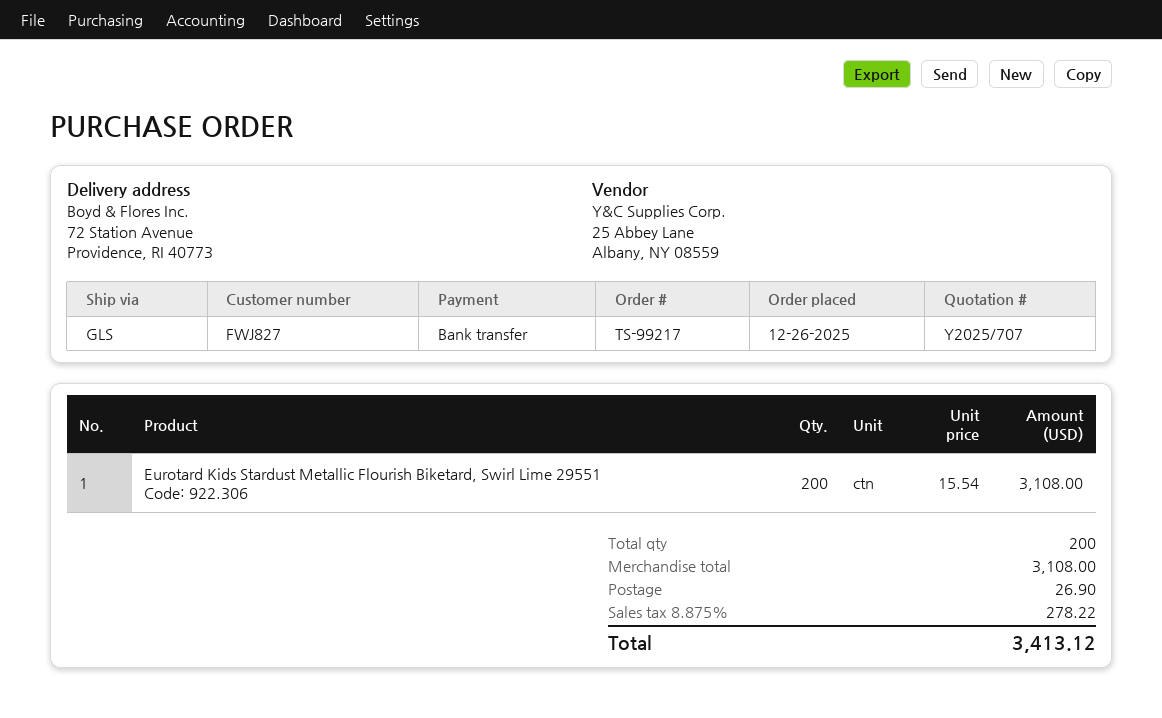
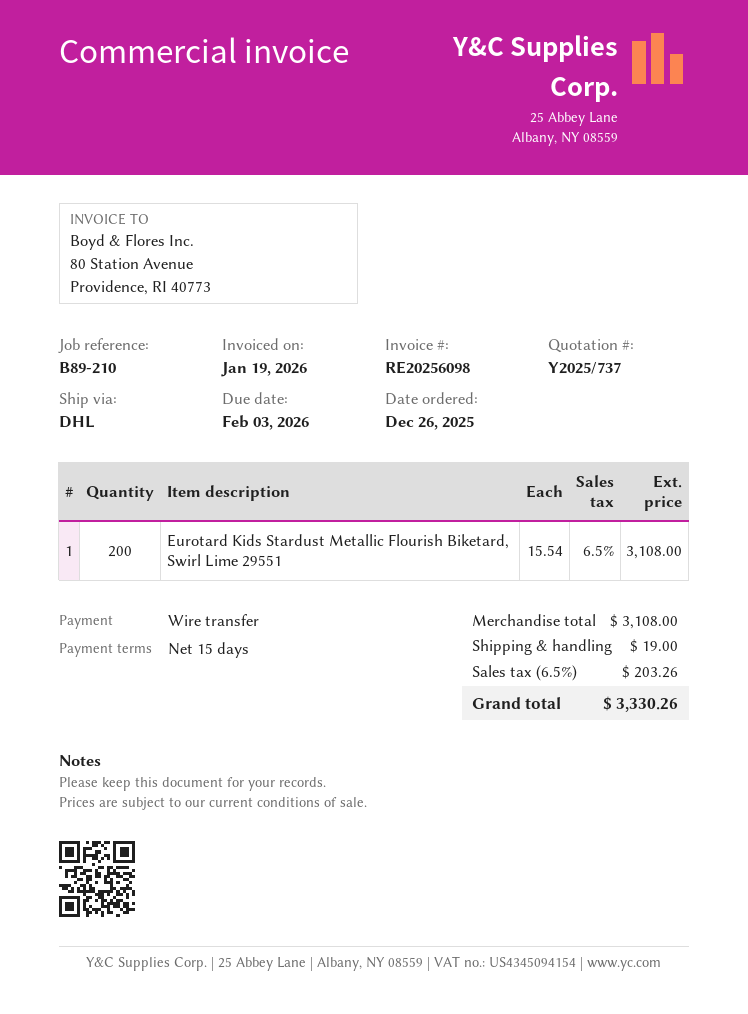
quote number: Y2025/707 -> Y2025/737
shipping method: GLS -> DHL
shipping: 26.90 -> 19.00
tax: 8.875% = 278.22 -> 6.5% = 203.26
total: 3413.12 -> 3330.26

